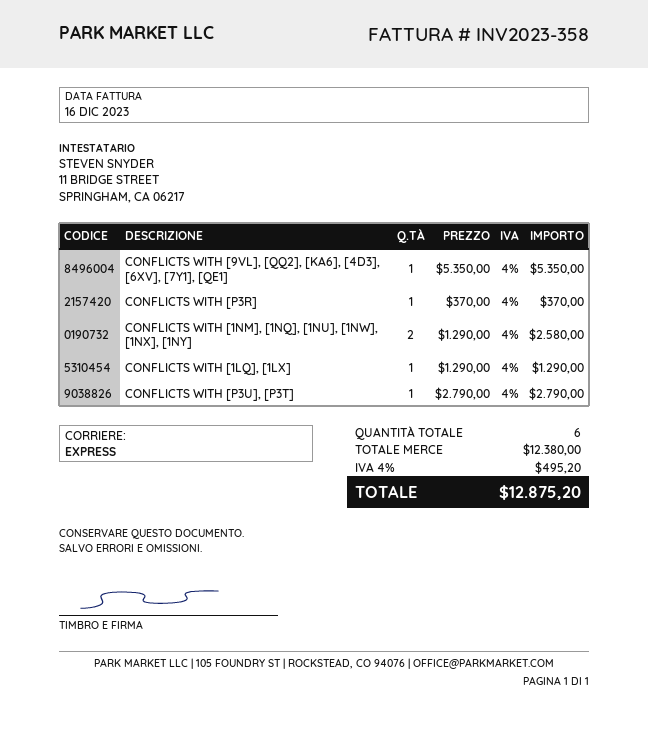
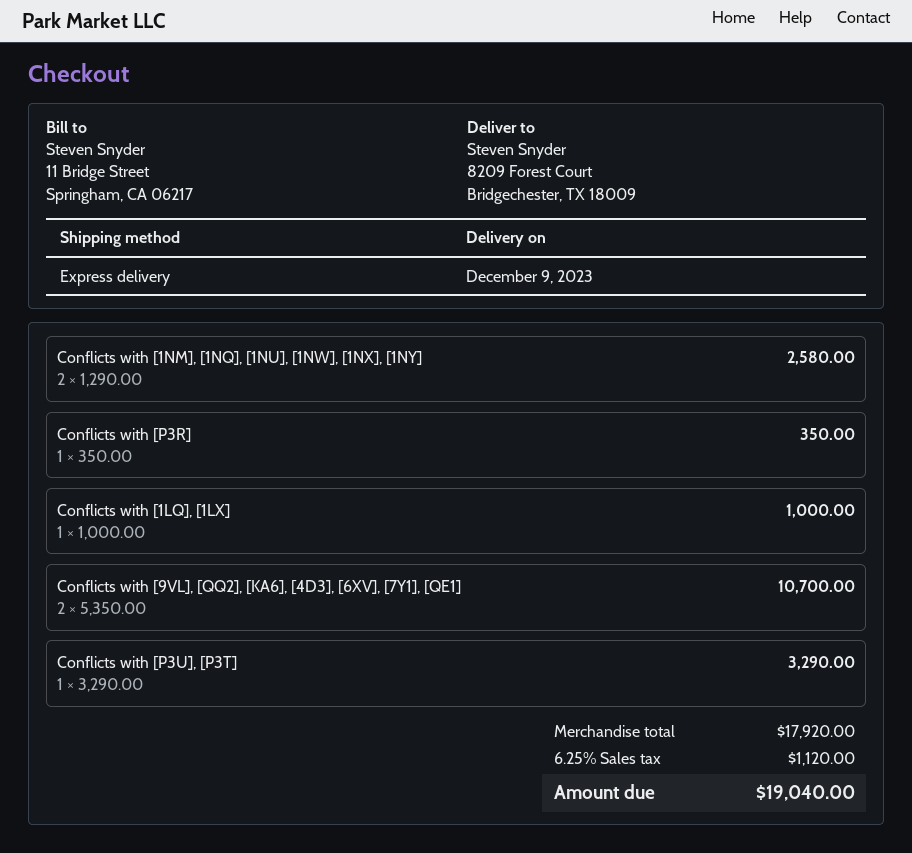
CONFLICTS WITH [9VL], [QQ2], [KA6], [4D3], [6XV], [7Y1], [QE1]: 1 x 5350.00 = 5350.00 -> 2 x 5350.00 = 10700.00
CONFLICTS WITH [P3R]: 1 x 370.00 = 370.00 -> 1 x 350.00 = 350.00
CONFLICTS WITH [1LQ], [1LX]: 1 x 1290.00 = 1290.00 -> 1 x 1000.00 = 1000.00
CONFLICTS WITH [P3U], [P3T]: 1 x 2790.00 = 2790.00 -> 1 x 3290.00 = 3290.00
subtotal: 12380.00 -> 17920.00
tax: 4% = 495.20 -> 6.25% = 1120.00
total: 12875.20 -> 19040.00

